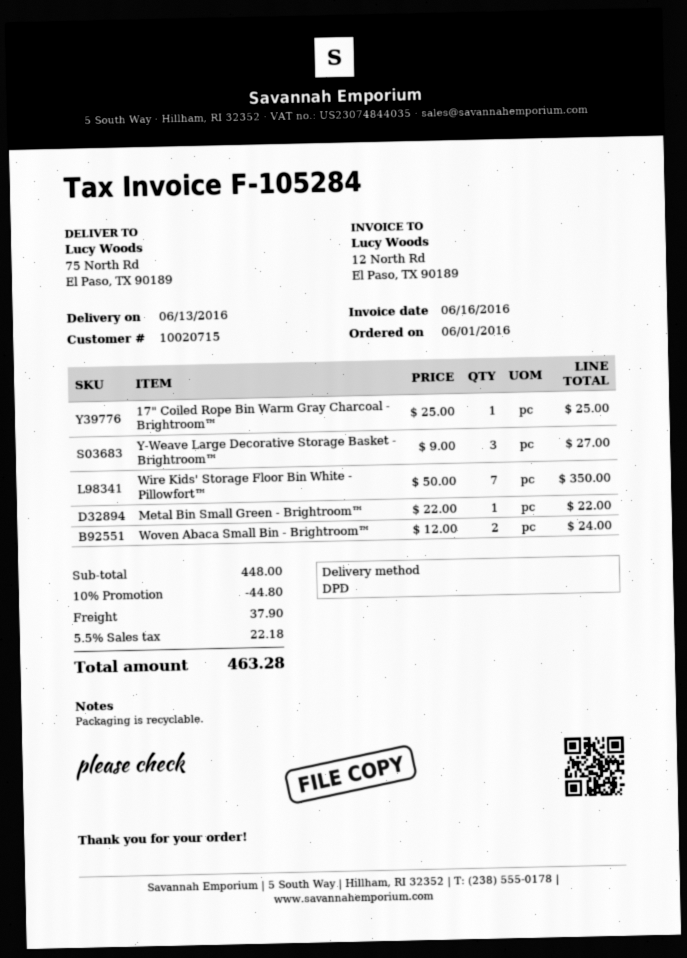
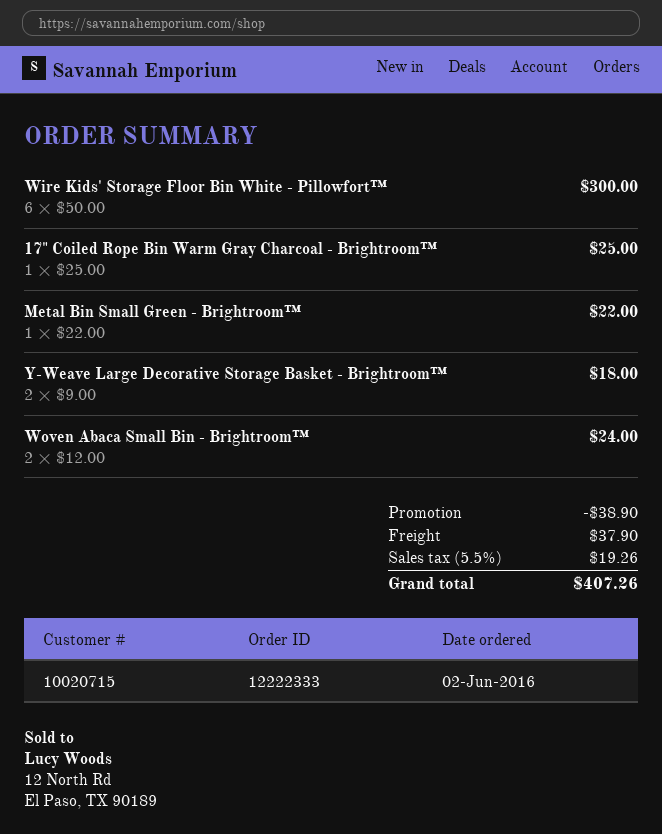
order date: 2016-06-01 -> 2016-06-02
Y-Weave Large Decorative Storage Basket - Brightroom™: 3 x 9.00 = 27.00 -> 2 x 9.00 = 18.00
Wire Kids' Storage Floor Bin White - Pillowfort™: 7 x 50.00 = 350.00 -> 6 x 50.00 = 300.00
discount: 44.80 -> 38.90
tax: 5.5% = 22.18 -> 5.5% = 19.26
total: 463.28 -> 407.26

